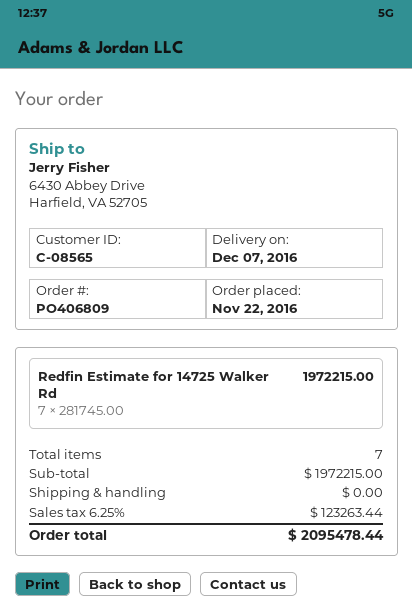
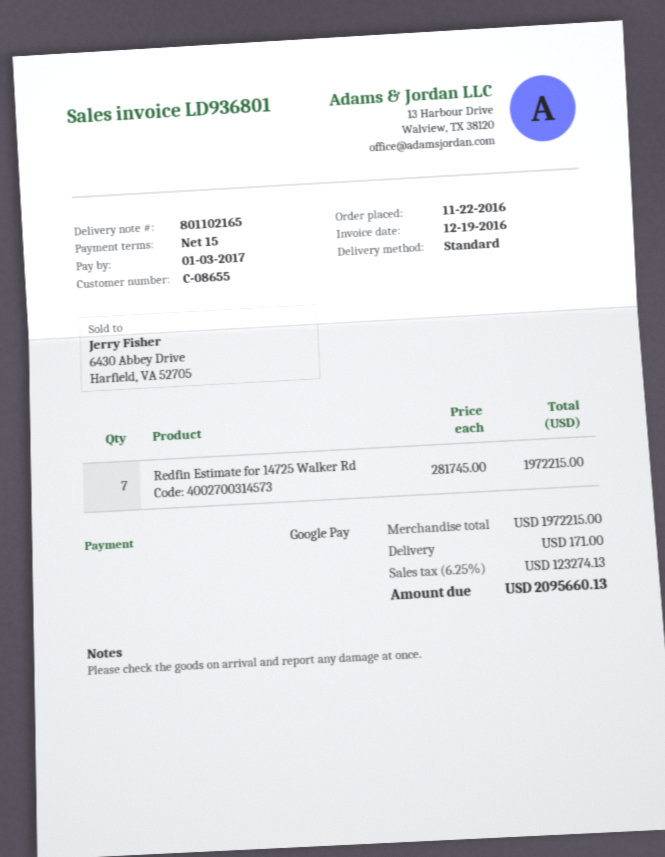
customer number: C-08565 -> C-08655
shipping: 0.00 -> 171.00
tax: 6.25% = 123263.44 -> 6.25% = 123274.13
total: 2095478.44 -> 2095660.13

